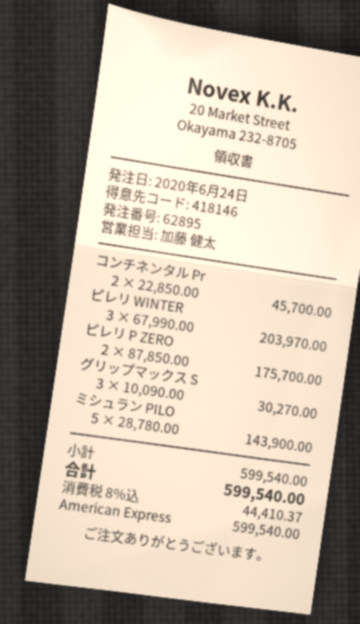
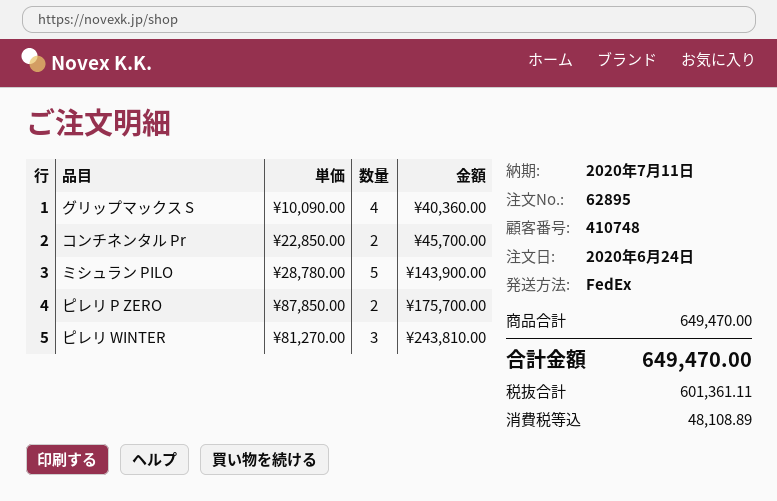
customer number: 418146 -> 410748
ピレリ WINTER: 3 x 67990.00 = 203970.00 -> 3 x 81270.00 = 243810.00
グリップマックス S: 3 x 10090.00 = 30270.00 -> 4 x 10090.00 = 40360.00
subtotal: 599540.00 -> 649470.00
tax: 44410.37 -> 48108.89
total: 599540.00 -> 649470.00

